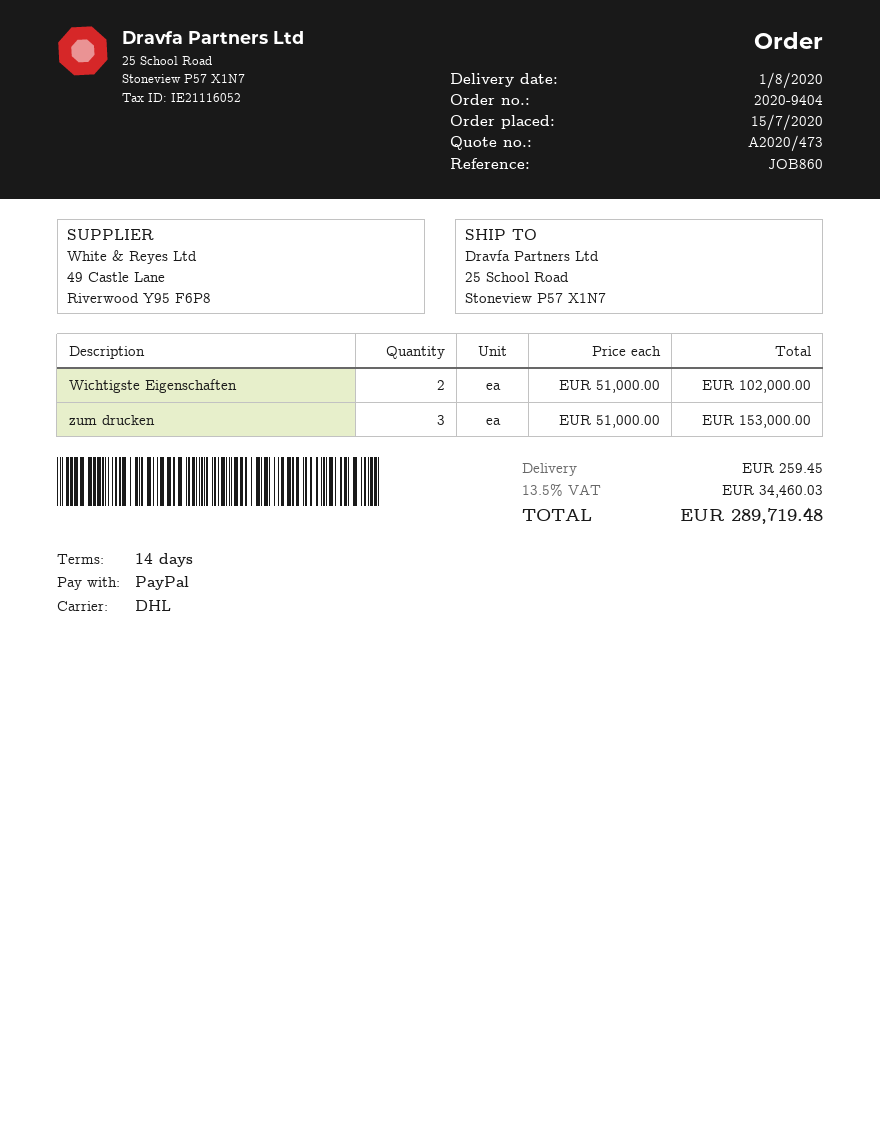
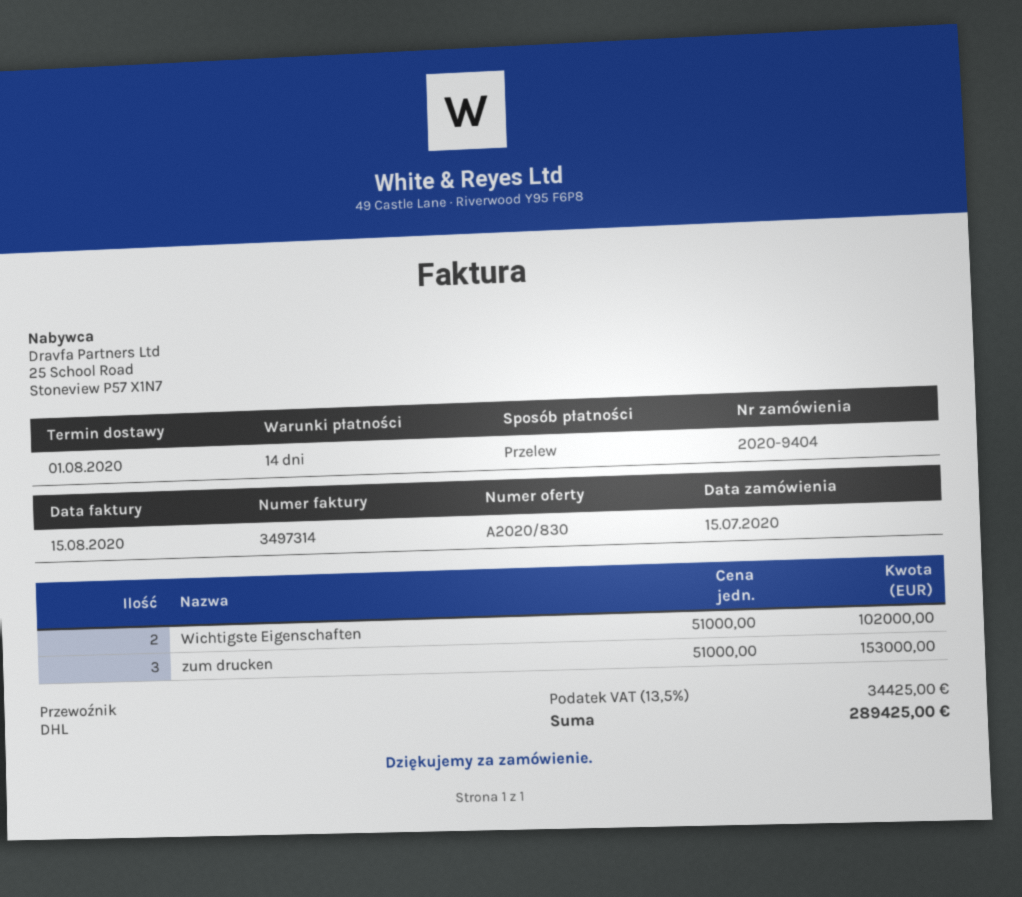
quote number: A2020/473 -> A2020/830
payment method: PayPal -> bank transfer
shipping: 259.45 -> none
tax: 13.5% = 34460.03 -> 13.5% = 34425.00
total: 289719.48 -> 289425.00

